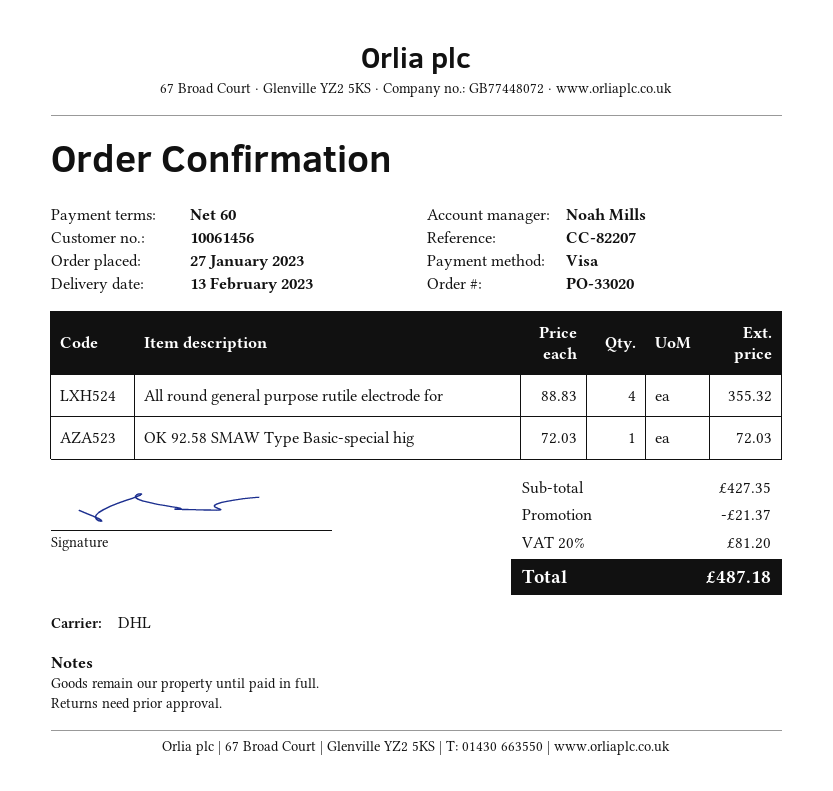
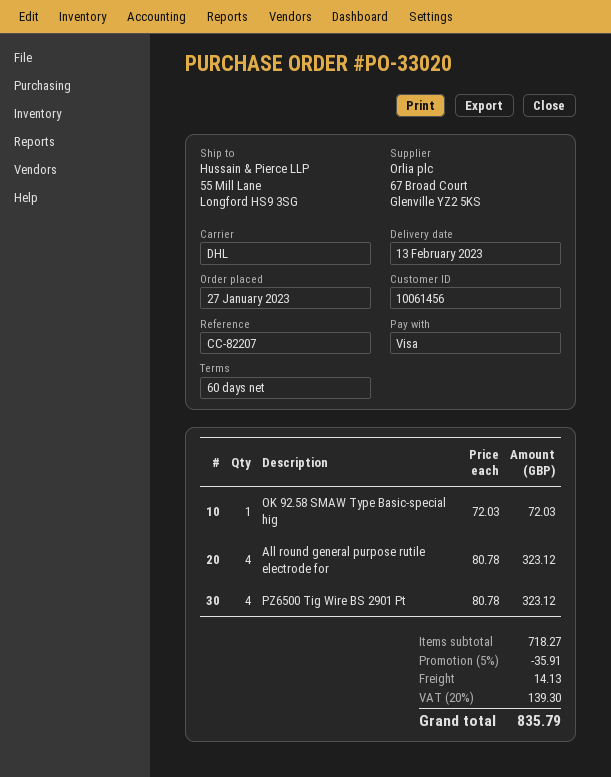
All round general purpose rutile electrode for: 4 x 88.83 = 355.32 -> 4 x 80.78 = 323.12
PZ6500 Tig Wire BS 2901 Pt: none -> 4 x 80.78 = 323.12
subtotal: 427.35 -> 718.27
discount: 21.37 -> 35.91
shipping: none -> 14.13
tax: 20% = 81.20 -> 20% = 139.30
total: 487.18 -> 835.79

